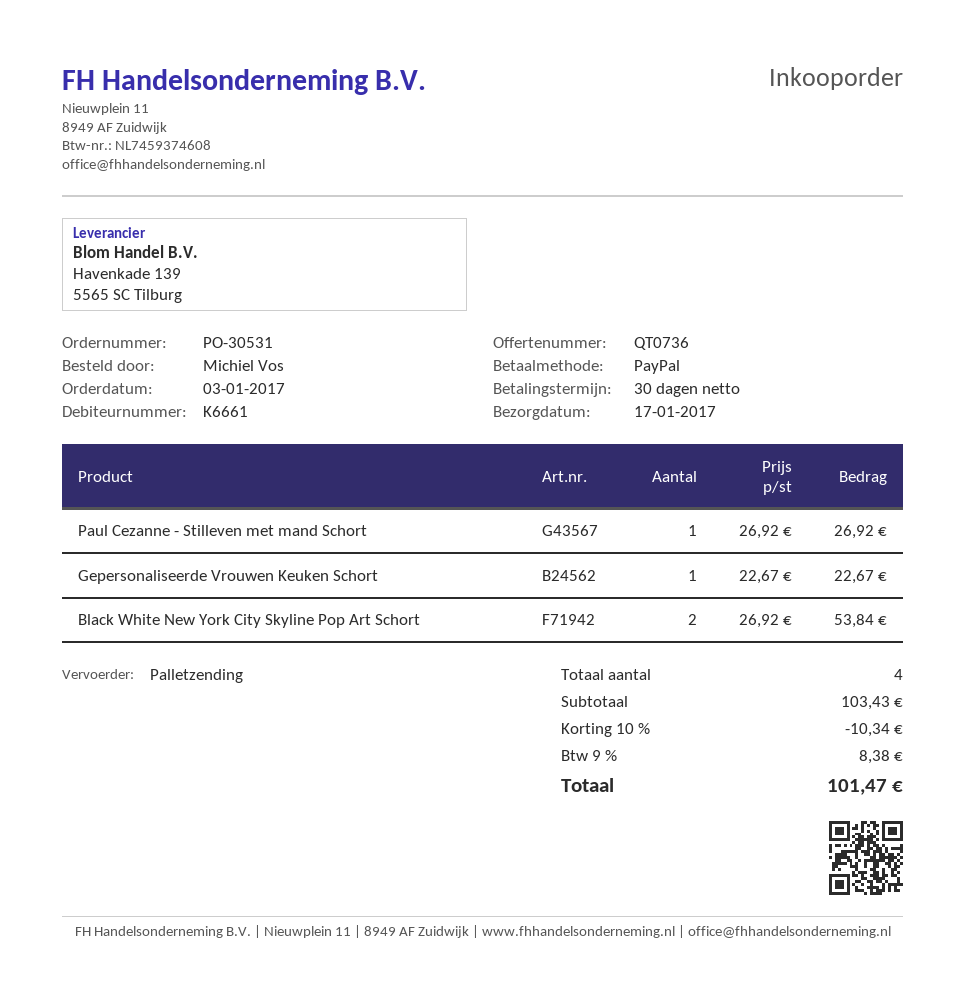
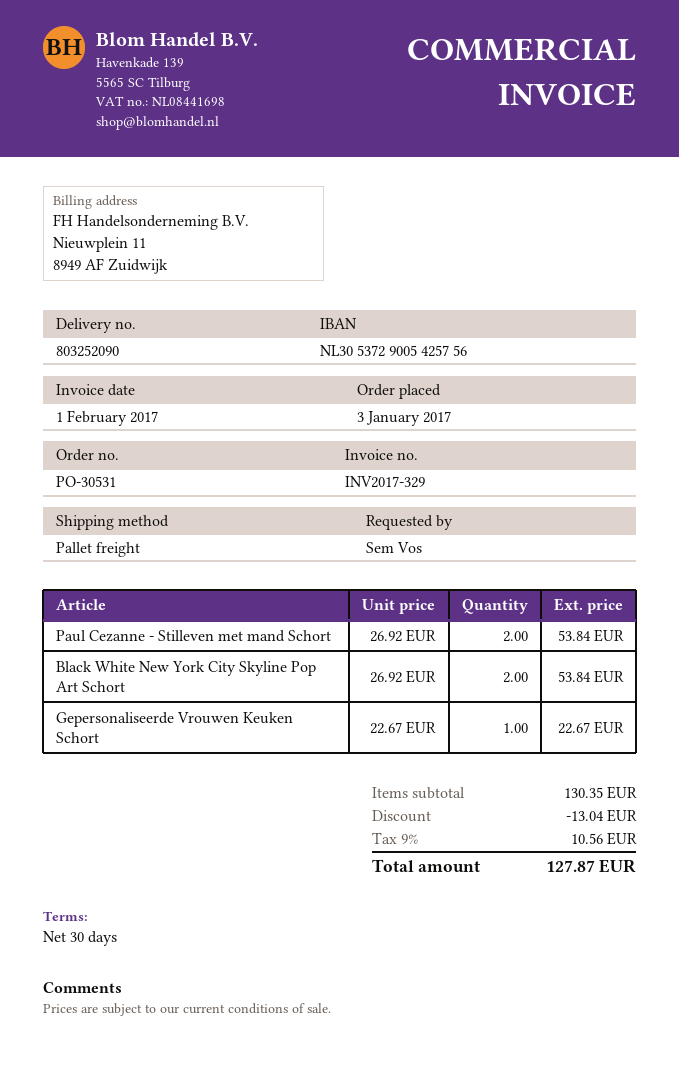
ordered by: Michiel Vos -> Sem Vos
Paul Cezanne - Stilleven met mand Schort: 1 x 26.92 = 26.92 -> 2 x 26.92 = 53.84
subtotal: 103.43 -> 130.35
discount: 10.34 -> 13.04
tax: 9% = 8.38 -> 9% = 10.56
total: 101.47 -> 127.87

